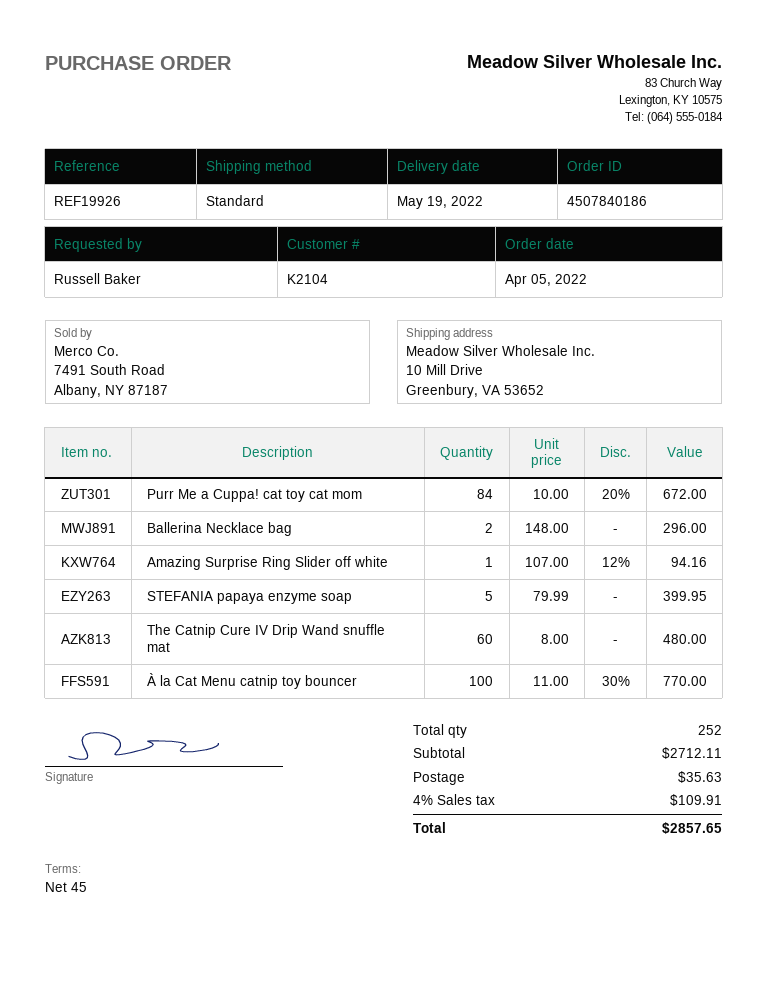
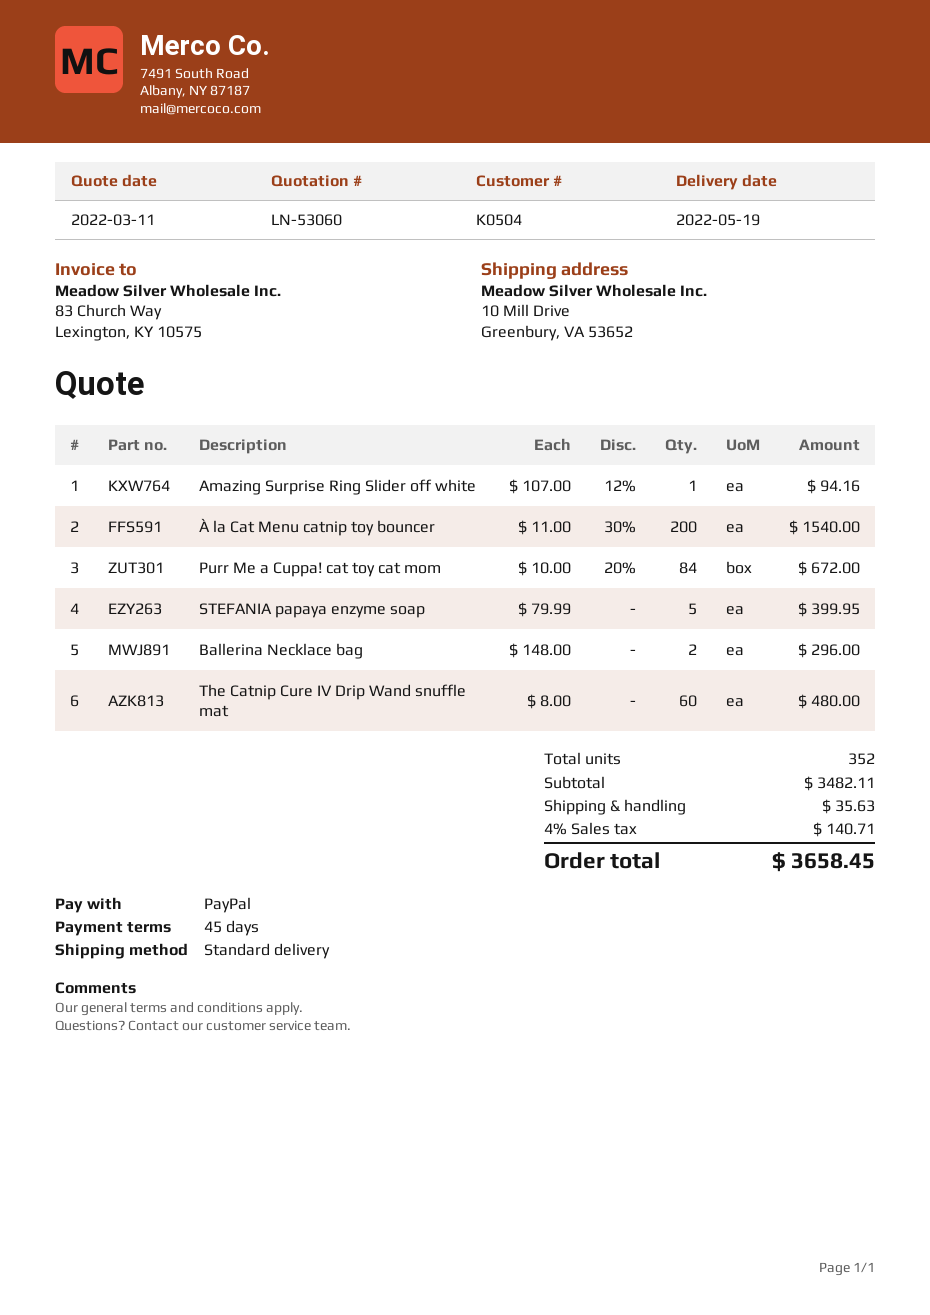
customer number: K2104 -> K0504
À la Cat Menu catnip toy bouncer: 100 x 11.00 - 30% = 770.00 -> 200 x 11.00 - 30% = 1540.00
total quantity: 252 -> 352
subtotal: 2712.11 -> 3482.11
tax: 4% = 109.91 -> 4% = 140.71
total: 2857.65 -> 3658.45

